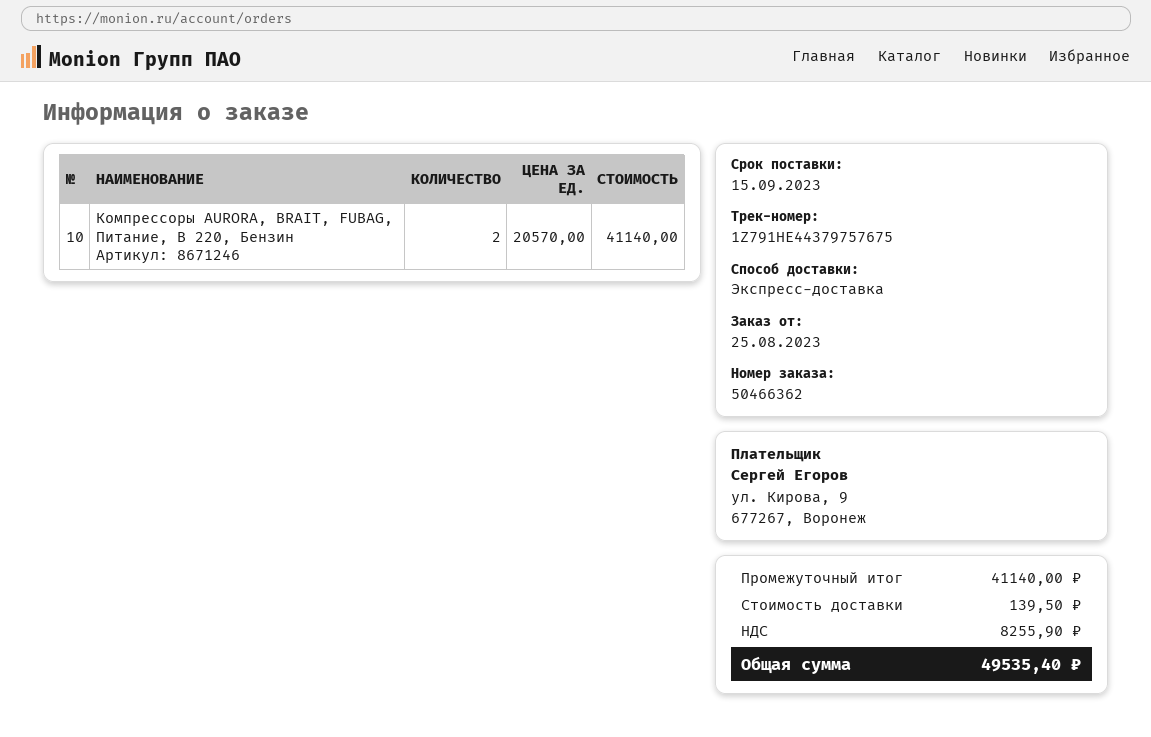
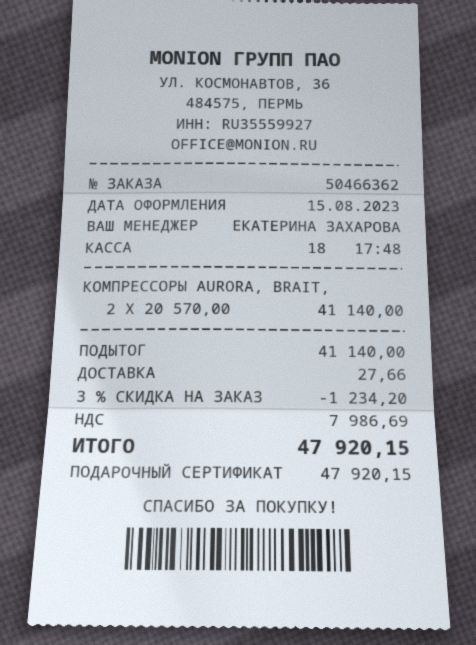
order date: 2023-08-25 -> 2023-08-15
discount: none -> 3% = 1234.20
shipping: 139.50 -> 27.66
tax: 8255.90 -> 7986.69
total: 49535.40 -> 47920.15

